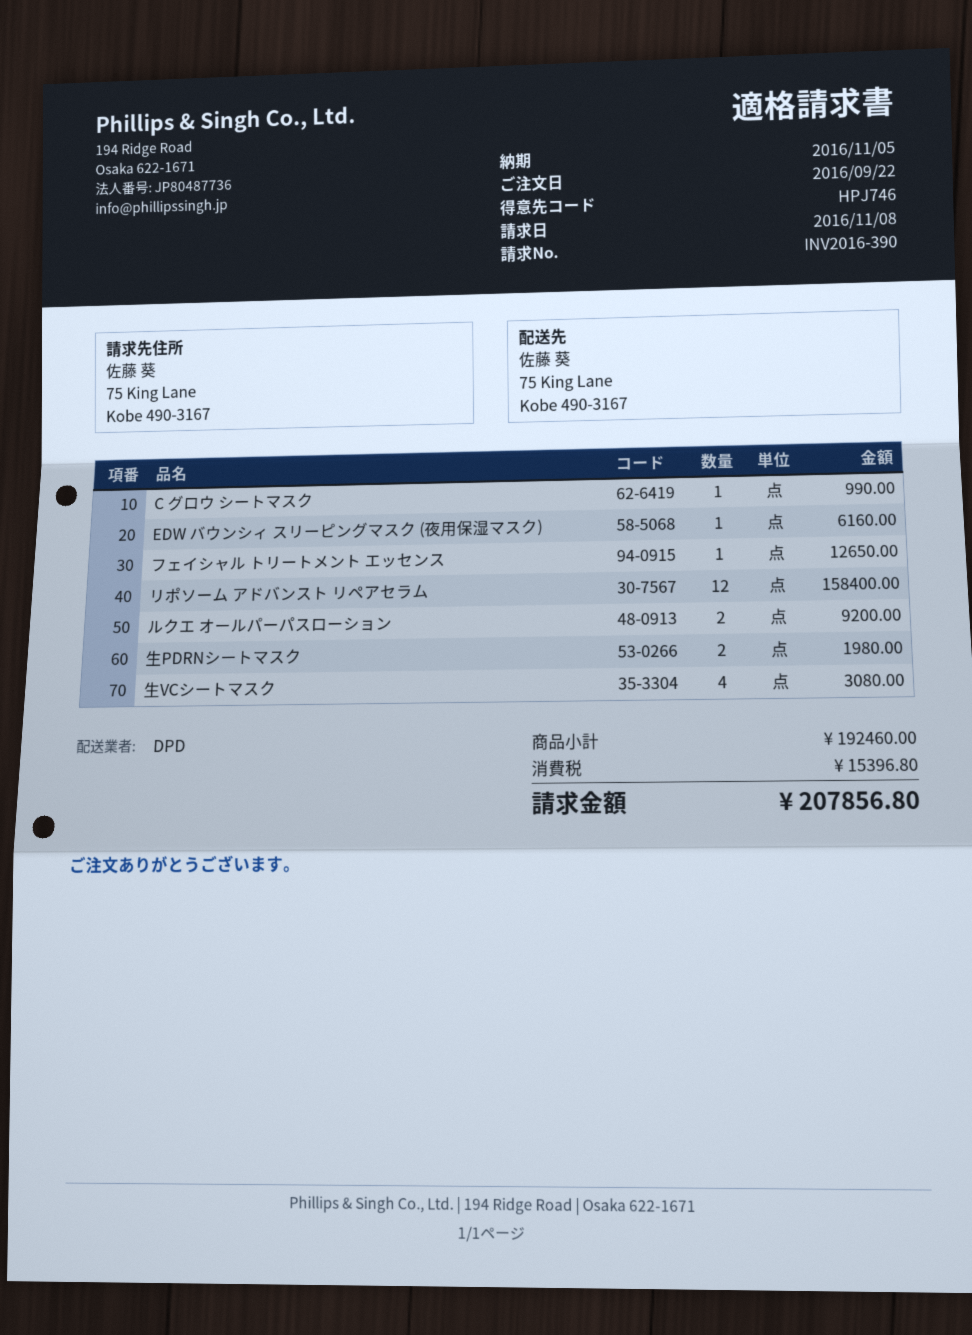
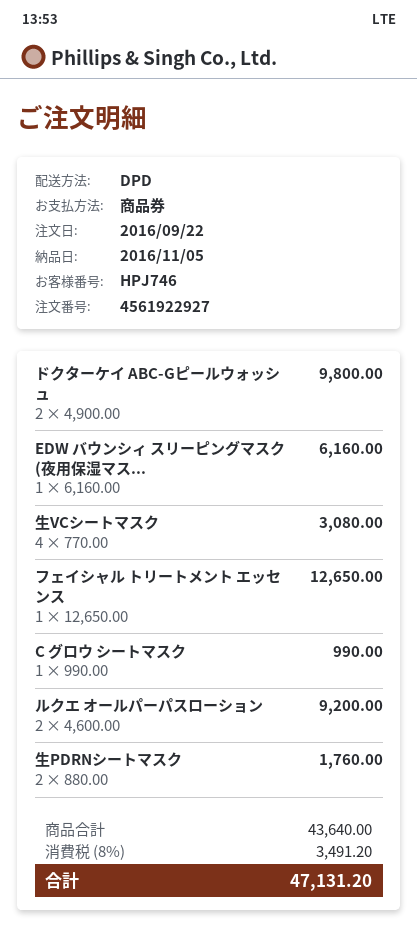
リポソーム アドバンスト リペアセラム: 12 for 158400.00 -> none
生PDRNシートマスク: 2 for 1980.00 -> 2 for 1760.00
ドクターケイ ABC-Gピールウォッシュ: none -> 2 for 9800.00
subtotal: 192460.00 -> 43640.00
tax: 15396.80 -> 3491.20
total: 207856.80 -> 47131.20

